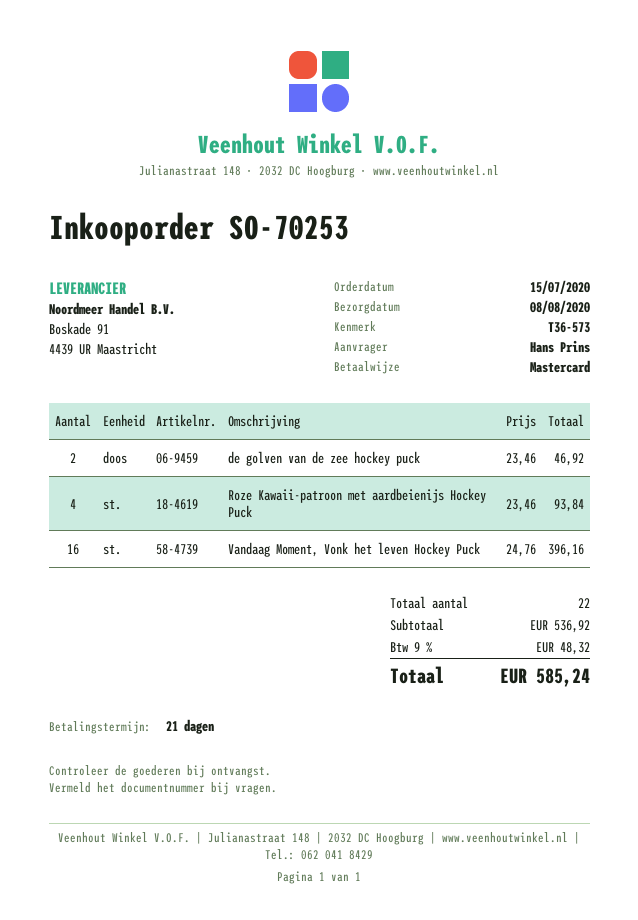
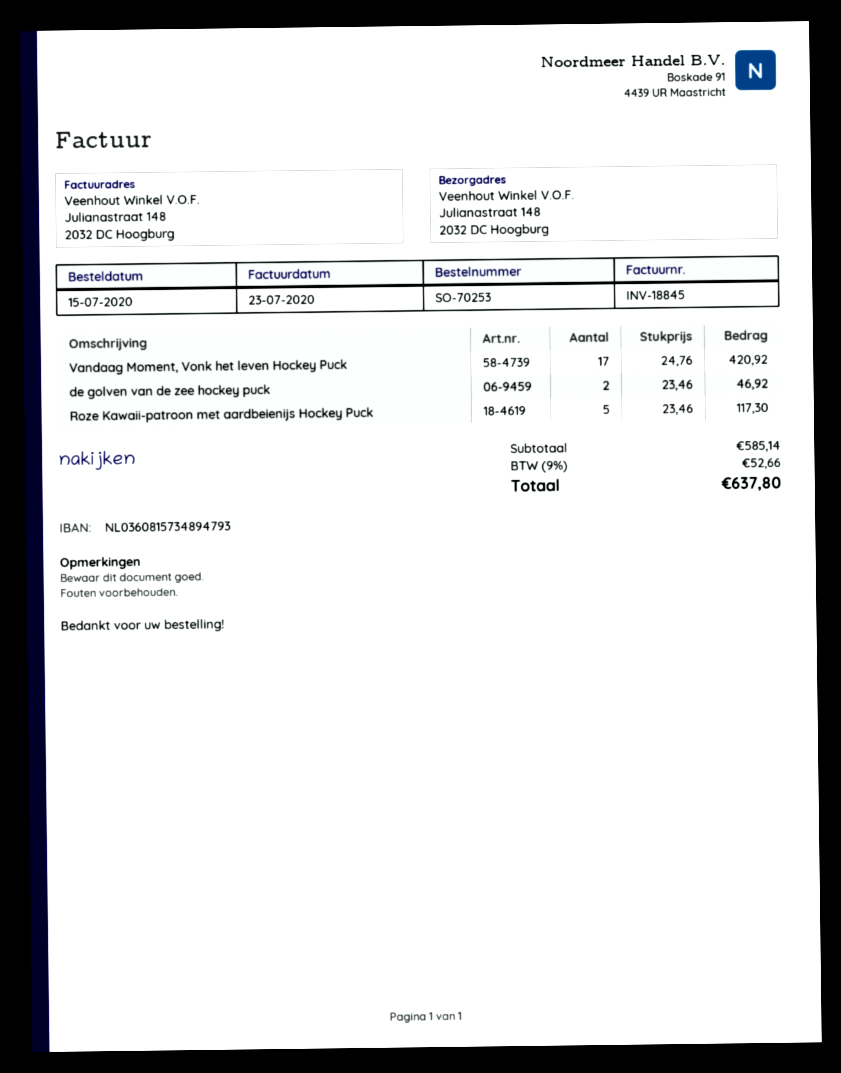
Roze Kawaii-patroon met aardbeienijs Hockey Puck: 4 x 23.46 = 93.84 -> 5 x 23.46 = 117.30
Vandaag Moment, Vonk het leven Hockey Puck: 16 x 24.76 = 396.16 -> 17 x 24.76 = 420.92
subtotal: 536.92 -> 585.14
tax: 9% = 48.32 -> 9% = 52.66
total: 585.24 -> 637.80

